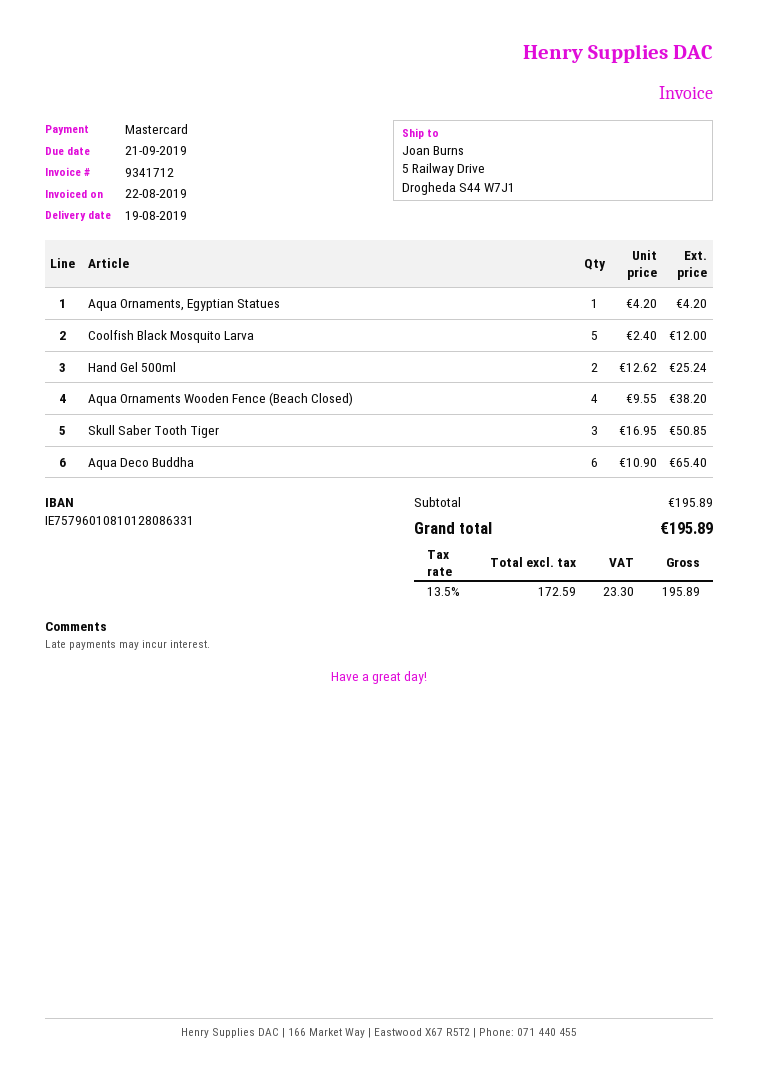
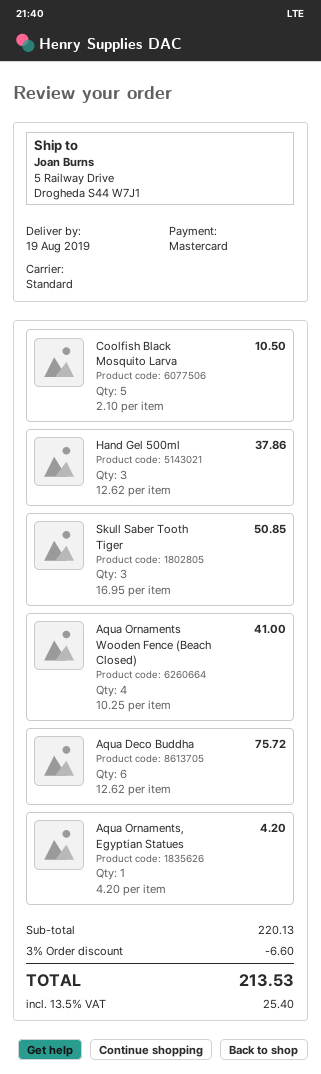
Coolfish Black Mosquito Larva: 5 x 2.40 = 12.00 -> 5 x 2.10 = 10.50
Hand Gel 500ml: 2 x 12.62 = 25.24 -> 3 x 12.62 = 37.86
Aqua Ornaments Wooden Fence (Beach Closed): 4 x 9.55 = 38.20 -> 4 x 10.25 = 41.00
Aqua Deco Buddha: 6 x 10.90 = 65.40 -> 6 x 12.62 = 75.72
subtotal: 195.89 -> 220.13
discount: none -> 3% = 6.60
tax: 13.5% = 23.30 -> 13.5% = 25.40
total: 195.89 -> 213.53

